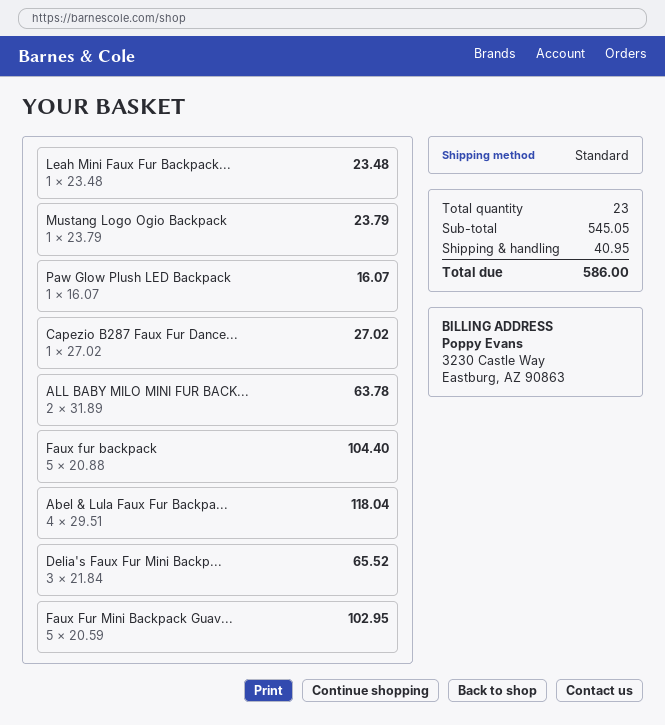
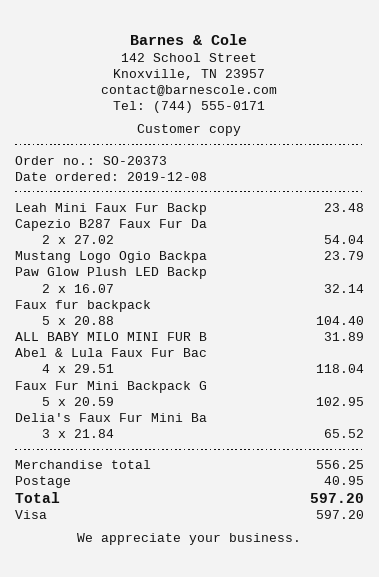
Paw Glow Plush LED Backpack: 1 x 16.07 = 16.07 -> 2 x 16.07 = 32.14
Capezio B287 Faux Fur Dance...: 1 x 27.02 = 27.02 -> 2 x 27.02 = 54.04
ALL BABY MILO MINI FUR BACK...: 2 x 31.89 = 63.78 -> 1 x 31.89 = 31.89
subtotal: 545.05 -> 556.25
total: 586.00 -> 597.20

